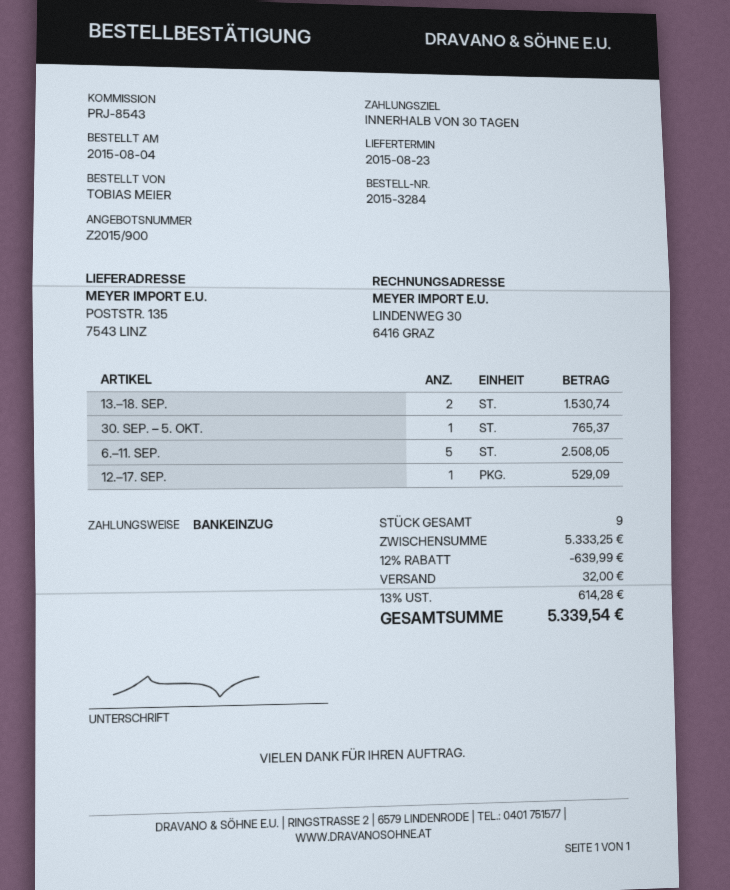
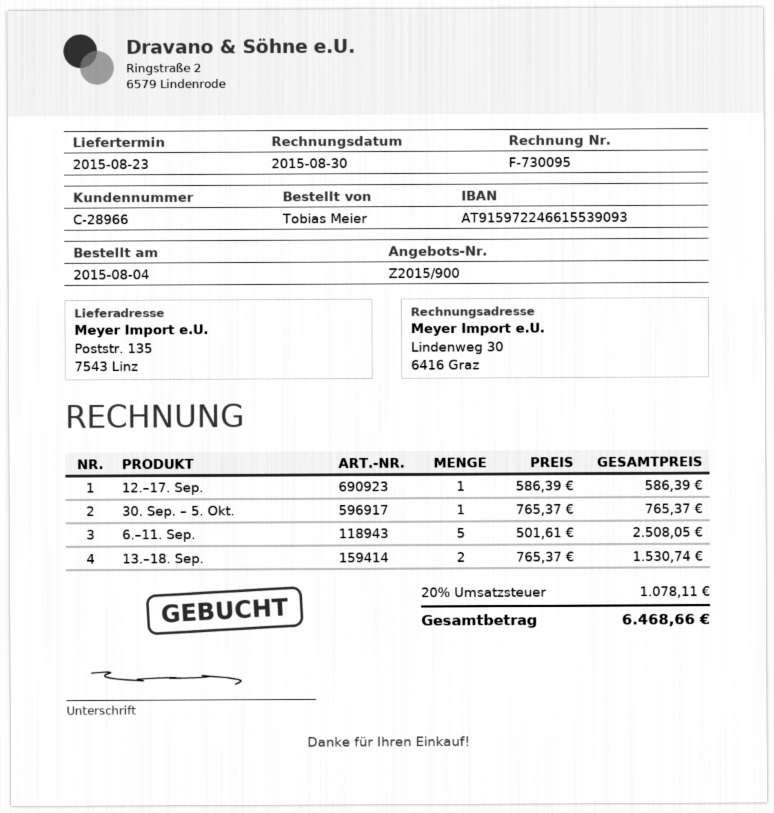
12.–17. SEP.: 1 for 529.09 -> 1 for 586.39
discount: 12% = 639.99 -> none
shipping: 32.00 -> none
tax: 13% = 614.28 -> 20% = 1078.11
total: 5339.54 -> 6468.66

